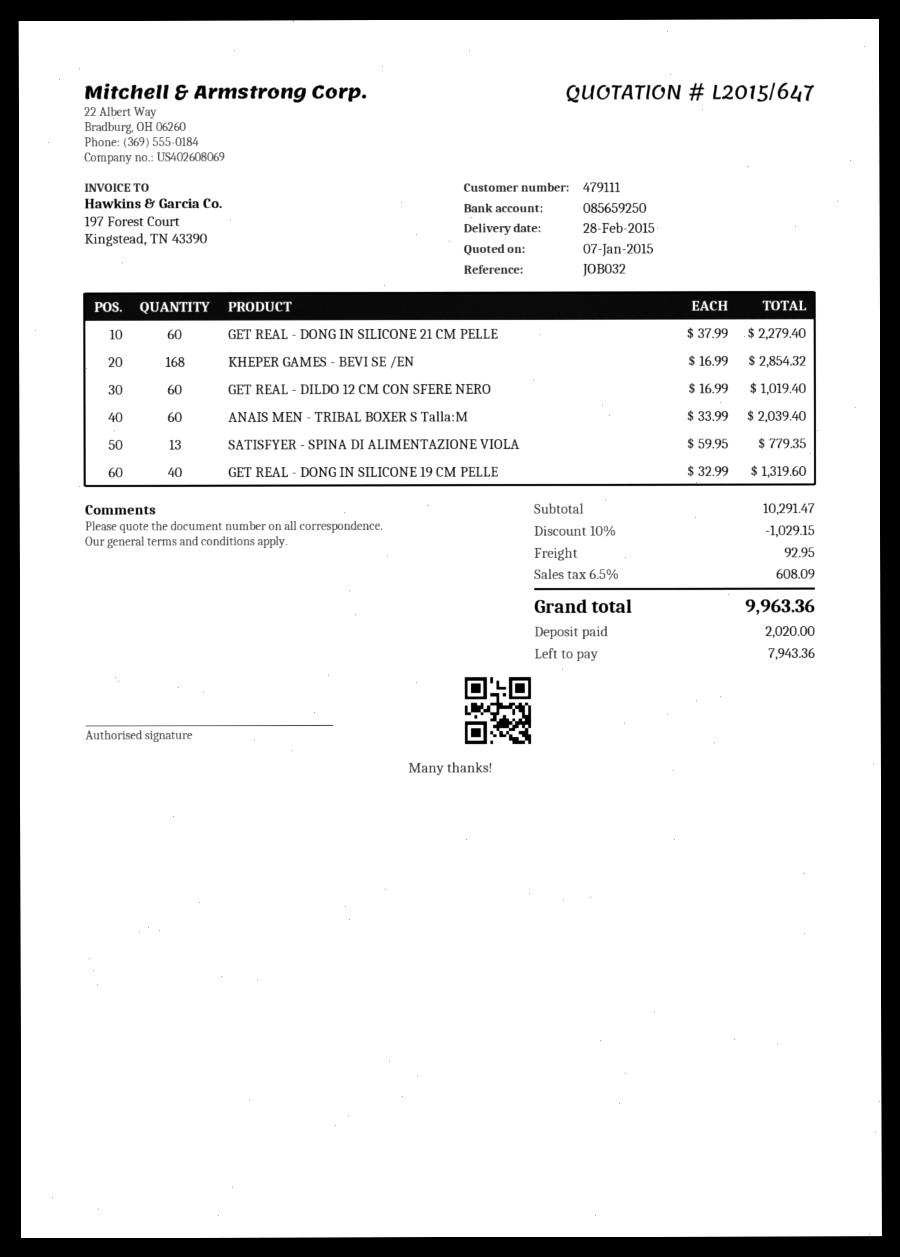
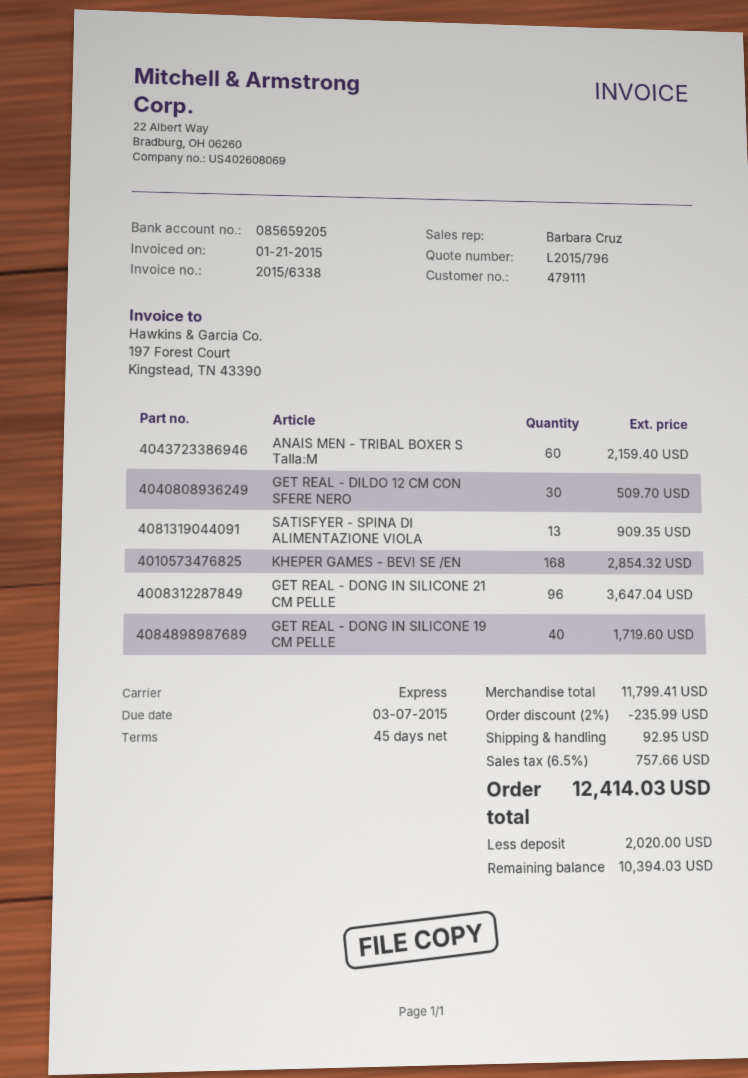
quote number: L2015/647 -> L2015/796
bank account: 085659250 -> 085659205
GET REAL - DONG IN SILICONE 21 CM PELLE: 60 for 2279.40 -> 96 for 3647.04
GET REAL - DILDO 12 CM CON SFERE NERO: 60 for 1019.40 -> 30 for 509.70
ANAIS MEN - TRIBAL BOXER S Talla:M: 60 for 2039.40 -> 60 for 2159.40
SATISFYER - SPINA DI ALIMENTAZIONE VIOLA: 13 for 779.35 -> 13 for 909.35
GET REAL - DONG IN SILICONE 19 CM PELLE: 40 for 1319.60 -> 40 for 1719.60
subtotal: 10291.47 -> 11799.41
discount: 10% = 1029.15 -> 2% = 235.99
tax: 6.5% = 608.09 -> 6.5% = 757.66
total: 9963.36 -> 12414.03
balance: 7943.36 -> 10394.03

